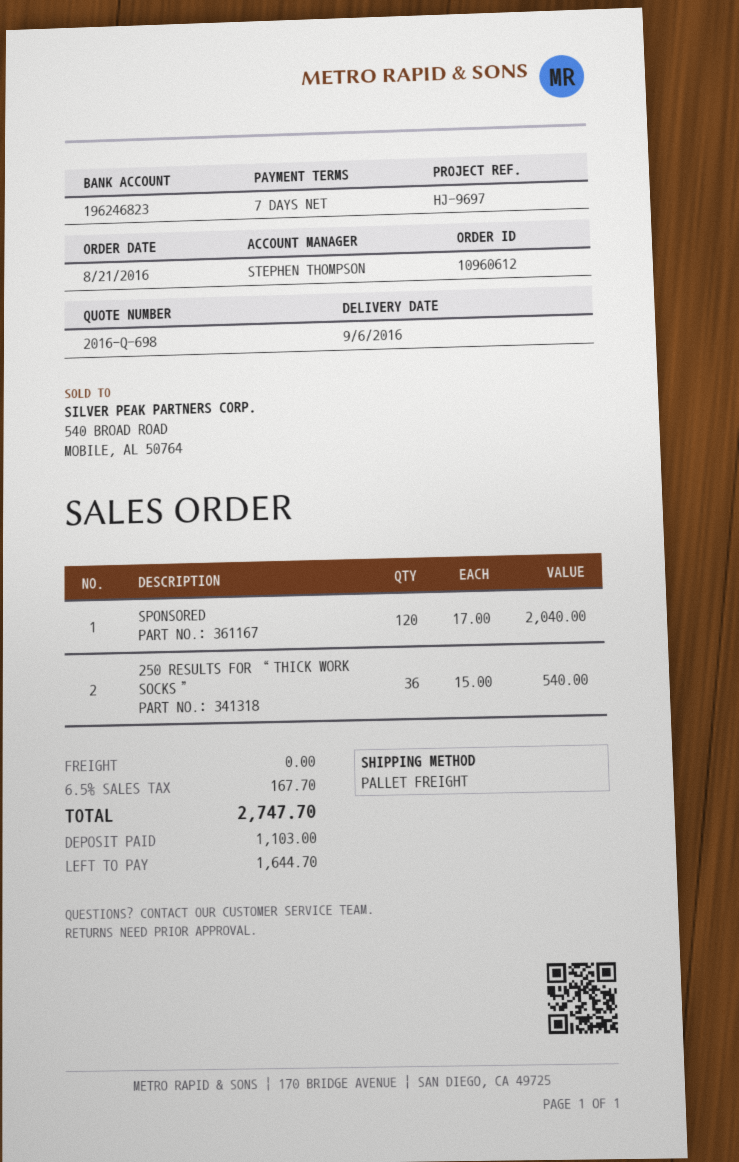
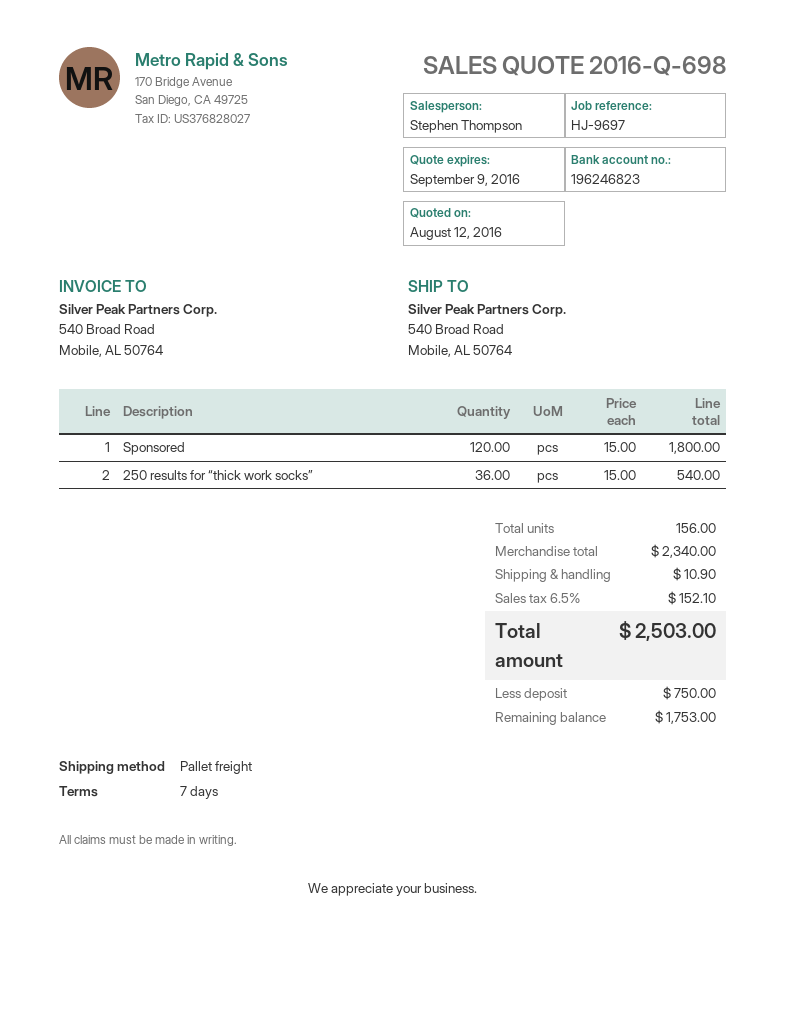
SPONSORED: 120 x 17.00 = 2040.00 -> 120 x 15.00 = 1800.00
shipping: 0.00 -> 10.90
tax: 6.5% = 167.70 -> 6.5% = 152.10
total: 2747.70 -> 2503.00
deposit: 1103.00 -> 750.00
balance: 1644.70 -> 1753.00

